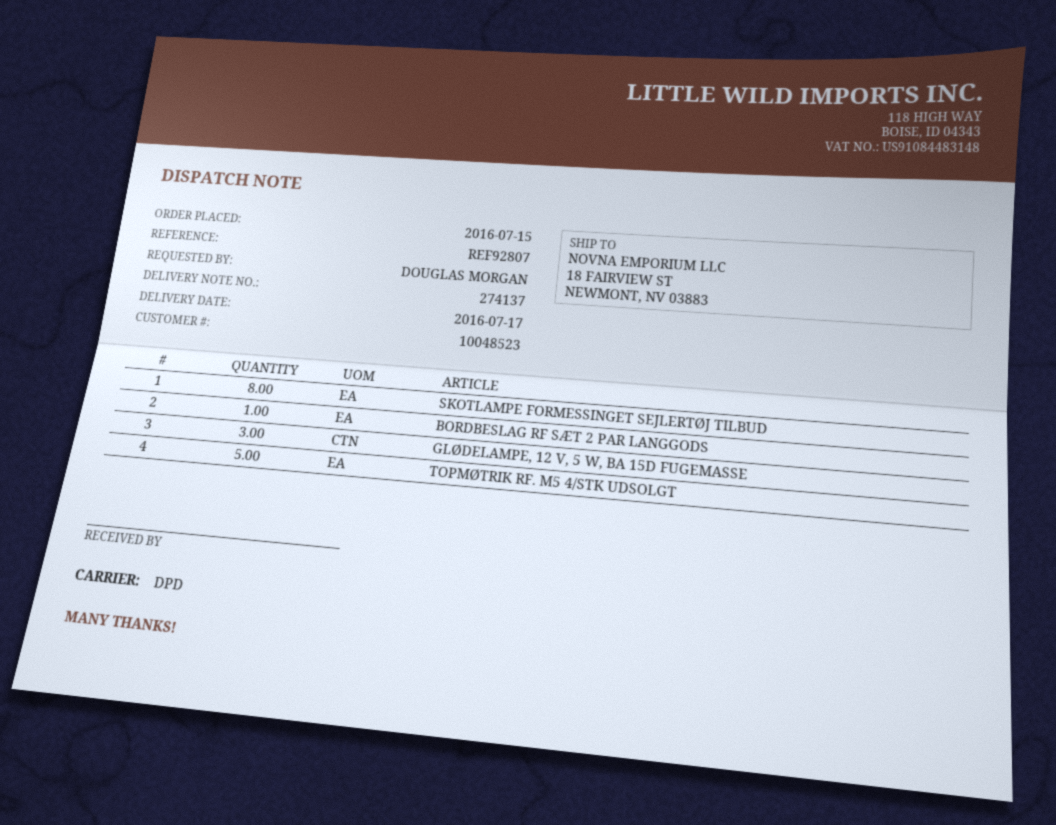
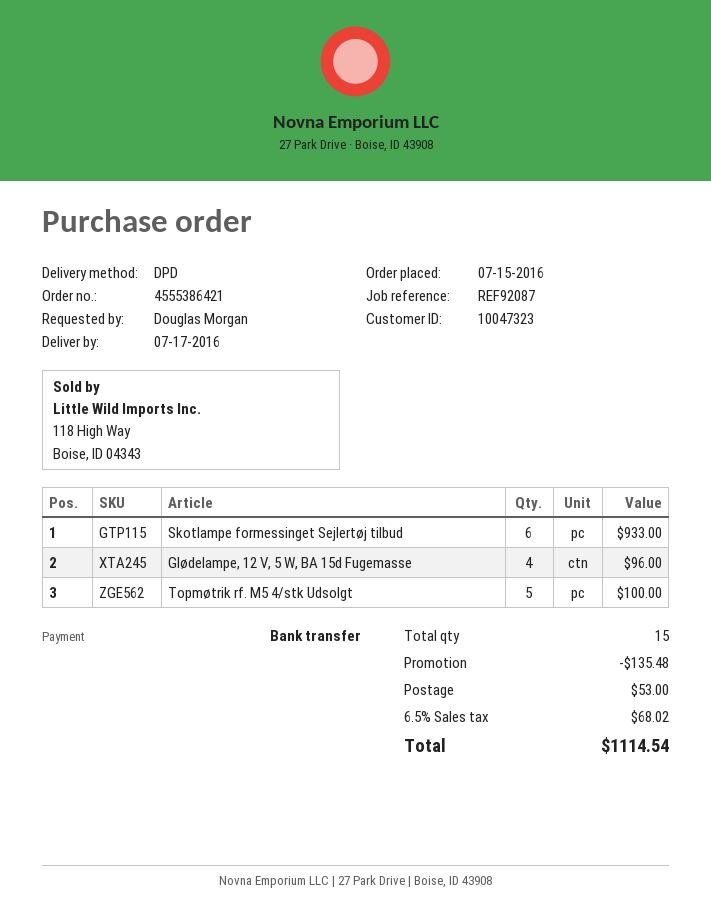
customer number: 10048523 -> 10047323
reference: REF92807 -> REF92087
SKOTLAMPE FORMESSINGET SEJLERTØJ TILBUD: 8 -> 6
BORDBESLAG RF SÆT 2 PAR LANGGODS: 1 -> none
GLØDELAMPE, 12 V, 5 W, BA 15D FUGEMASSE: 3 -> 4

